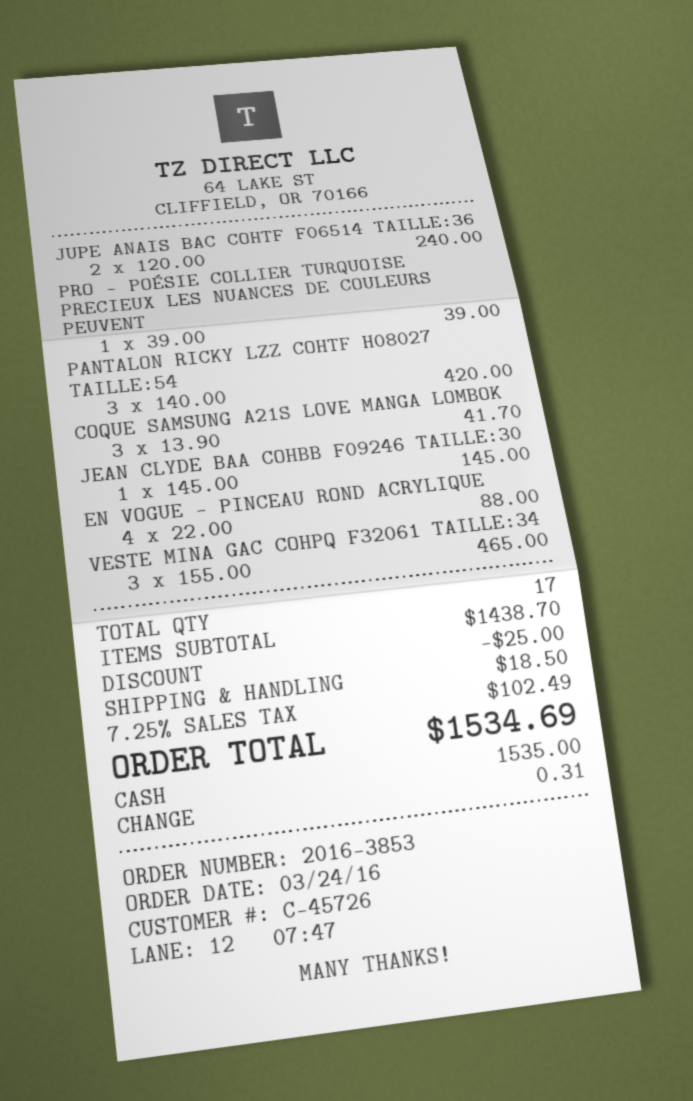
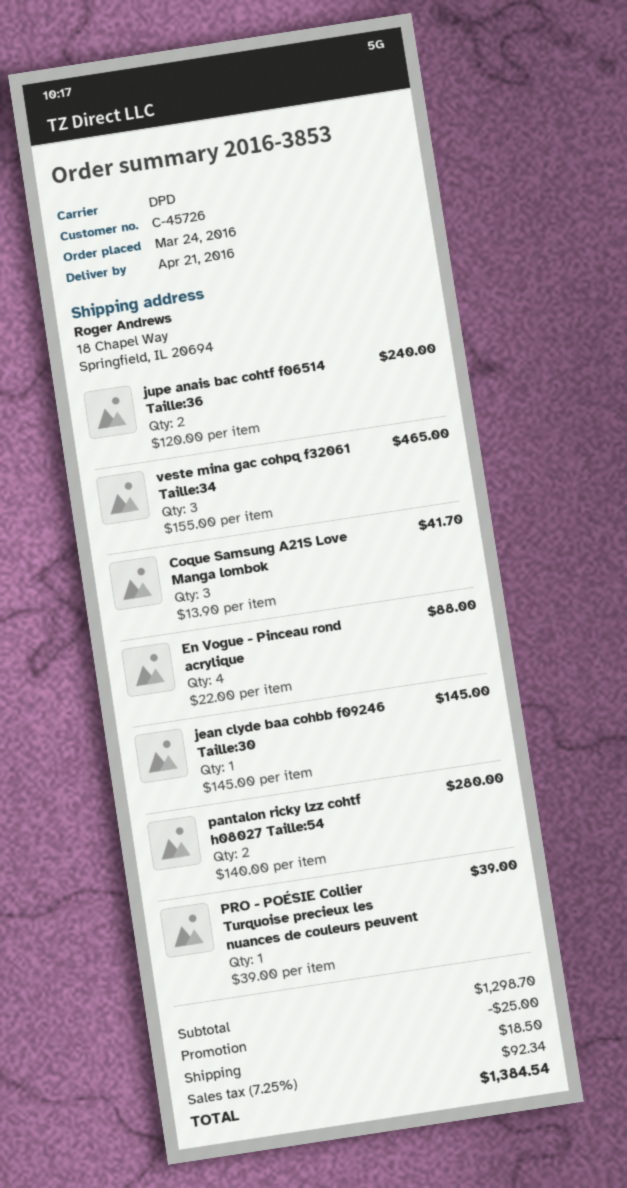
PANTALON RICKY LZZ COHTF H08027 TAILLE:54: 3 x 140.00 = 420.00 -> 2 x 140.00 = 280.00
subtotal: 1438.70 -> 1298.70
tax: 7.25% = 102.49 -> 7.25% = 92.34
total: 1534.69 -> 1384.54

